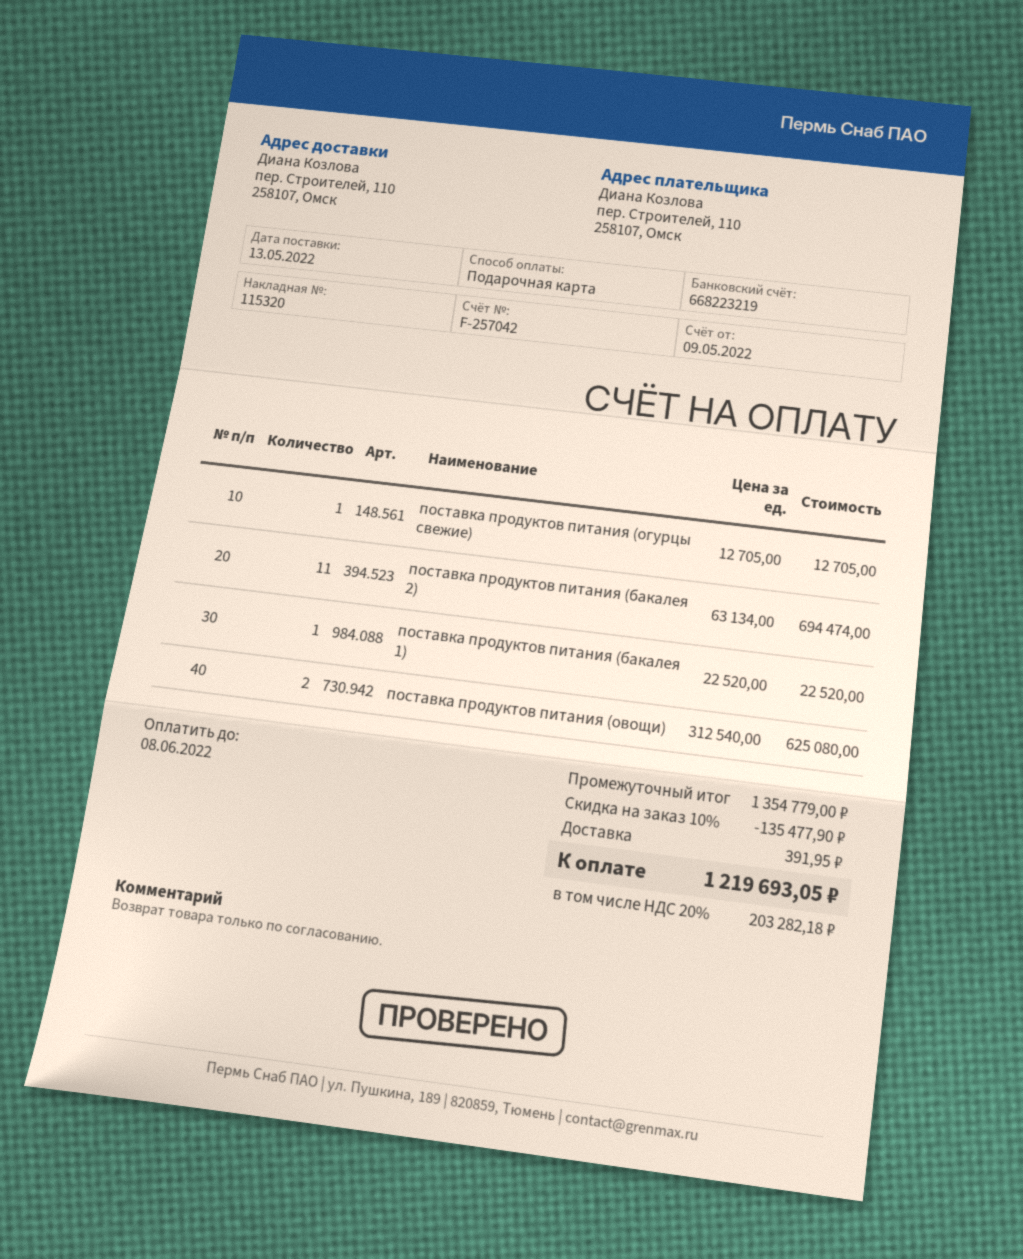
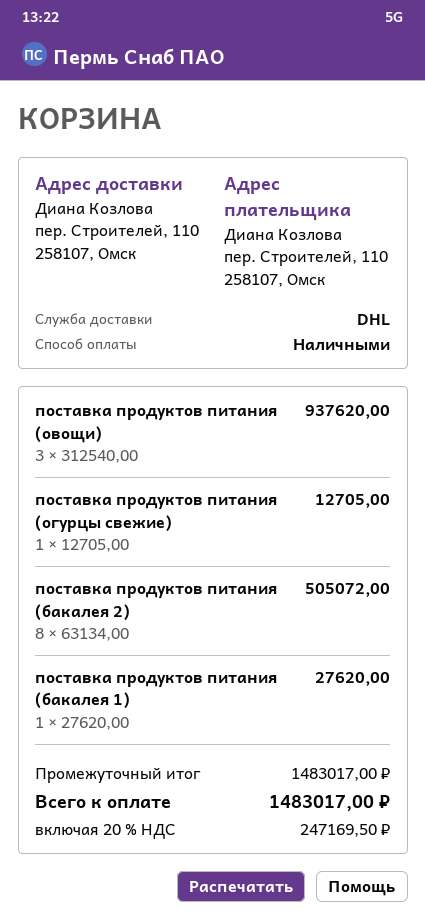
payment method: gift card -> cash
поставка продуктов питания (бакалея 2): 11 x 63134.00 = 694474.00 -> 8 x 63134.00 = 505072.00
поставка продуктов питания (бакалея 1): 1 x 22520.00 = 22520.00 -> 1 x 27620.00 = 27620.00
поставка продуктов питания (овощи): 2 x 312540.00 = 625080.00 -> 3 x 312540.00 = 937620.00
subtotal: 1354779.00 -> 1483017.00
discount: 10% = 135477.90 -> none
shipping: 391.95 -> none
tax: 20% = 203282.18 -> 20% = 247169.50
total: 1219693.05 -> 1483017.00

